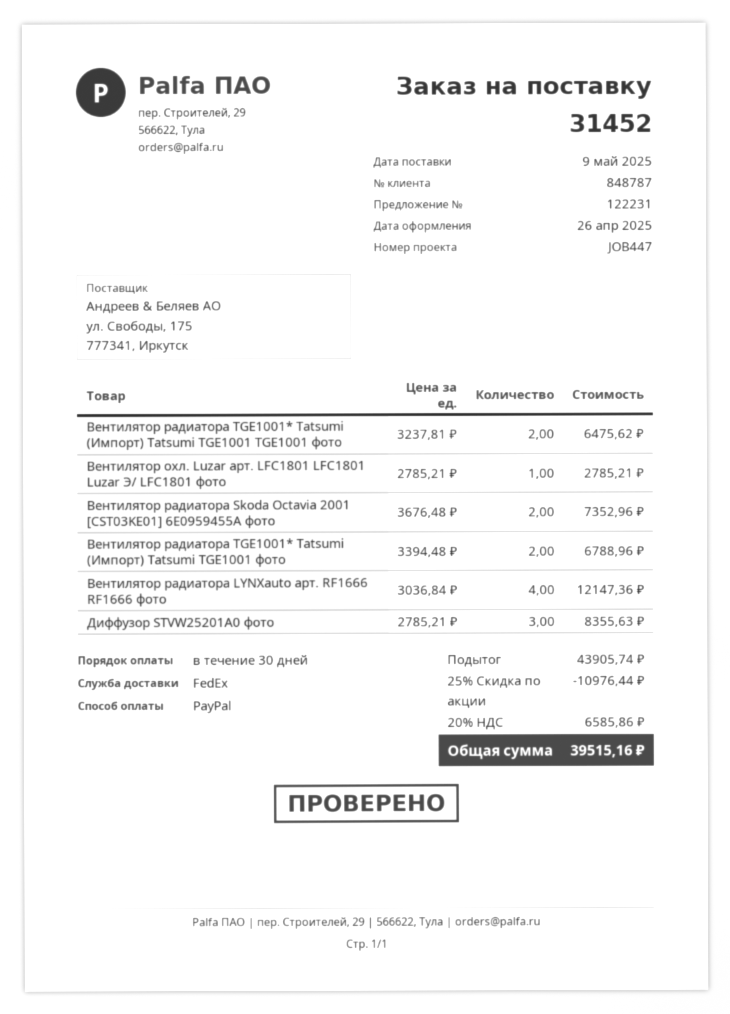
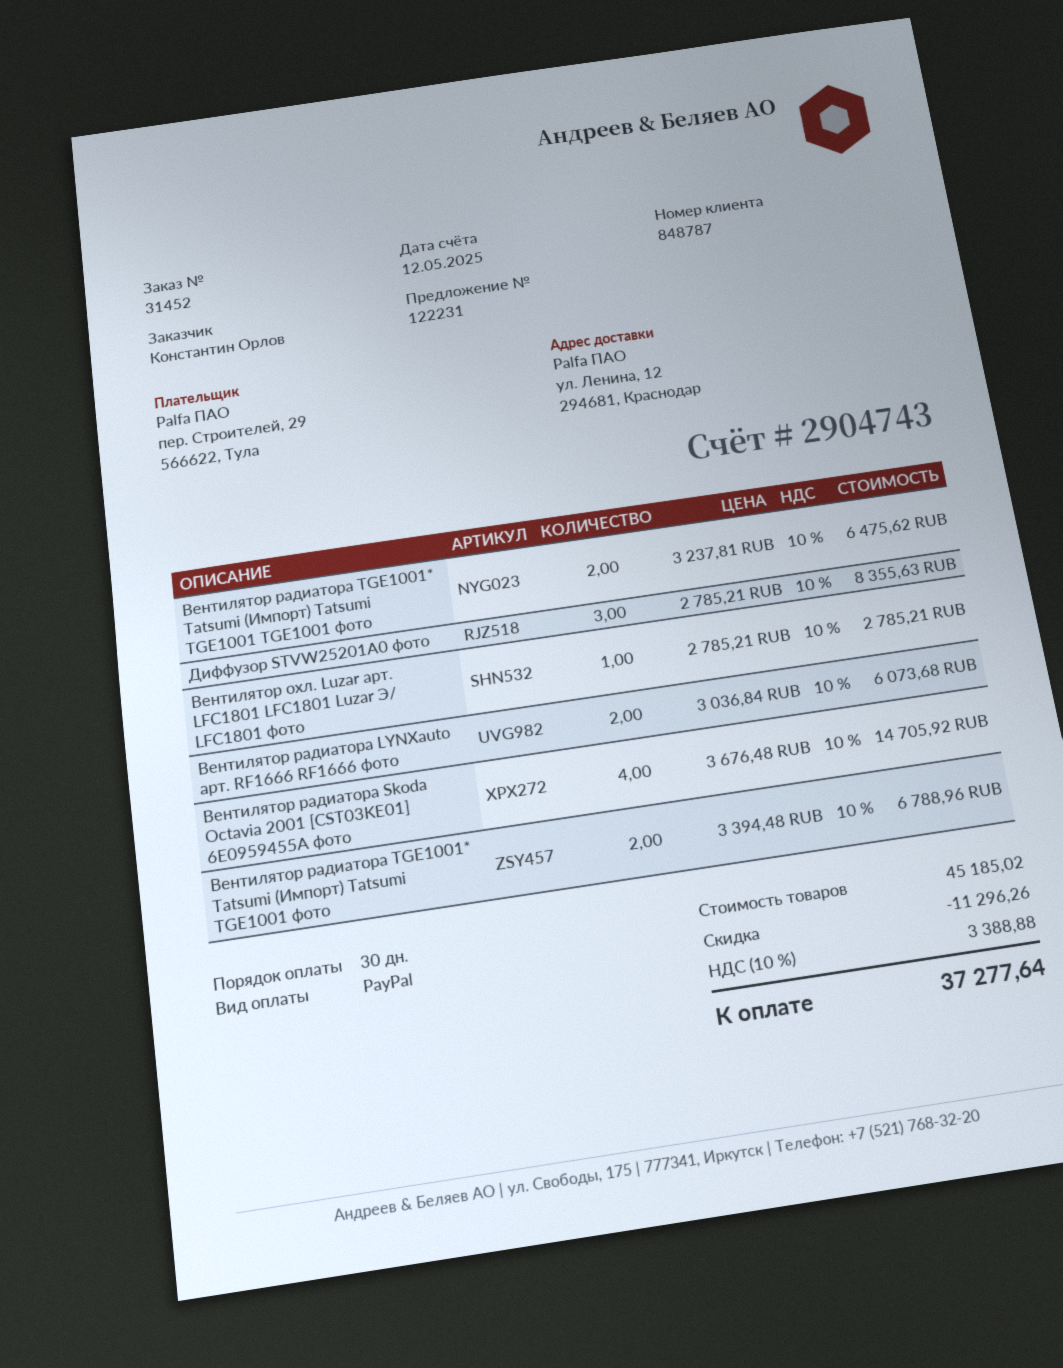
Вентилятор радиатора Skoda Octavia 2001 [CST03KE01] 6E0959455A фото: 2 x 3676.48 = 7352.96 -> 4 x 3676.48 = 14705.92
Вентилятор радиатора LYNXauto арт. RF1666 RF1666 фото: 4 x 3036.84 = 12147.36 -> 2 x 3036.84 = 6073.68
subtotal: 43905.74 -> 45185.02
discount: 10976.44 -> 11296.26
tax: 20% = 6585.86 -> 10% = 3388.88
total: 39515.16 -> 37277.64

